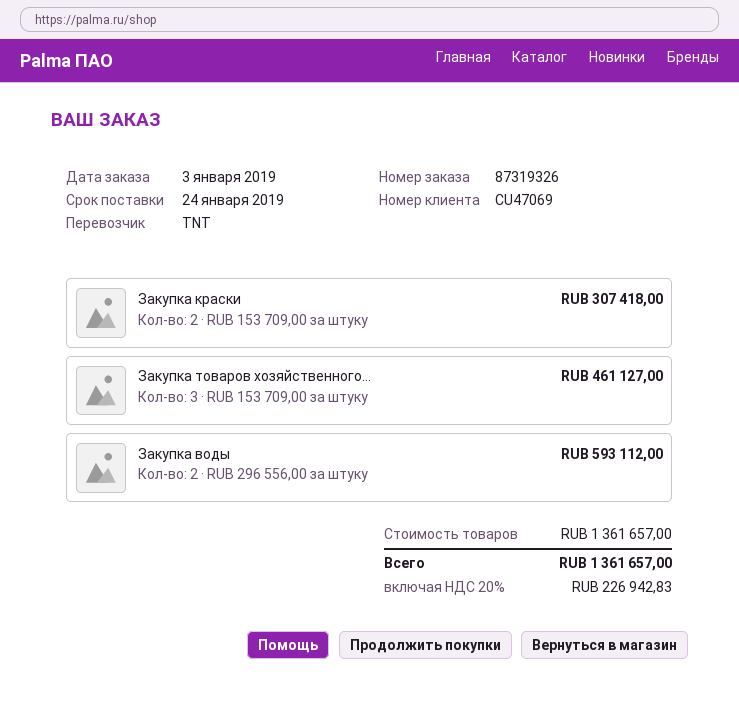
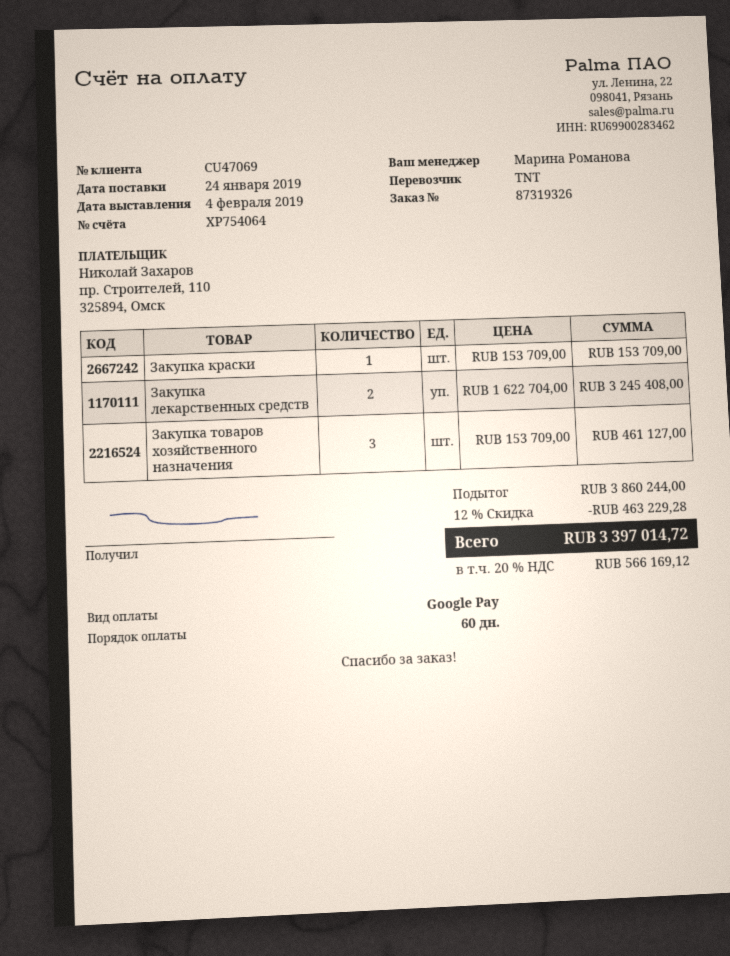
Закупка краски: 2 x 153709.00 = 307418.00 -> 1 x 153709.00 = 153709.00
Закупка воды: 2 x 296556.00 = 593112.00 -> none
Закупка лекарственных средств: none -> 2 x 1622704.00 = 3245408.00
subtotal: 1361657.00 -> 3860244.00
discount: none -> 12% = 463229.28
tax: 20% = 226942.83 -> 20% = 566169.12
total: 1361657.00 -> 3397014.72

